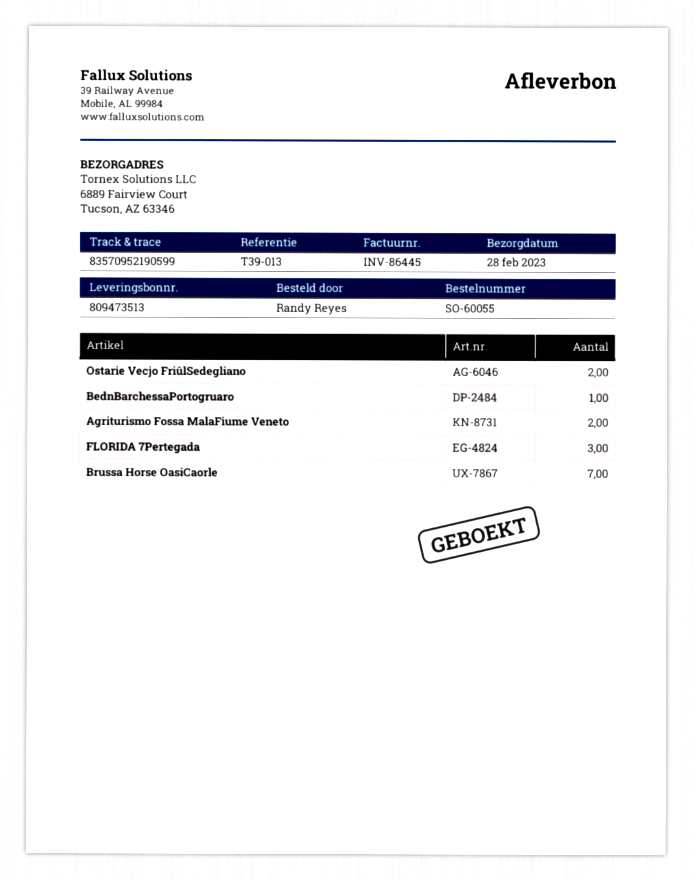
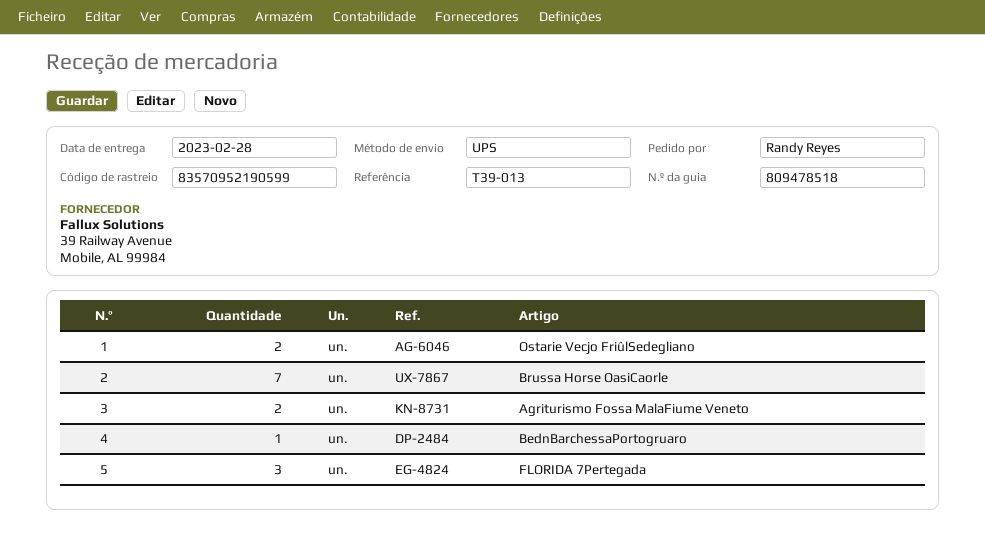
delivery note number: 809473513 -> 809478518

